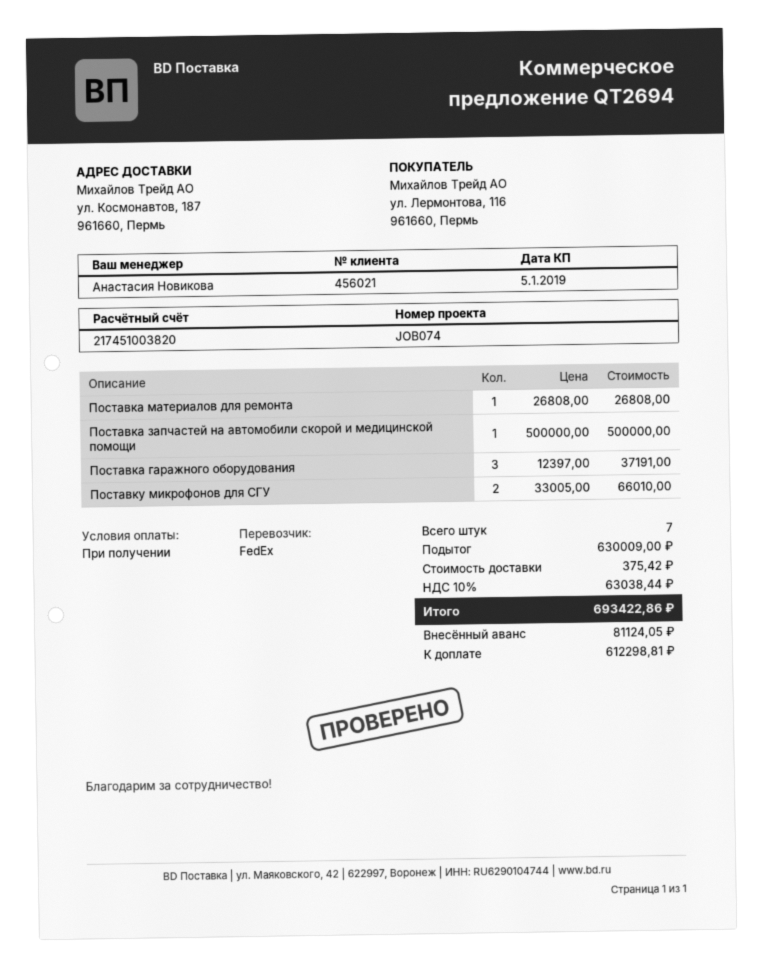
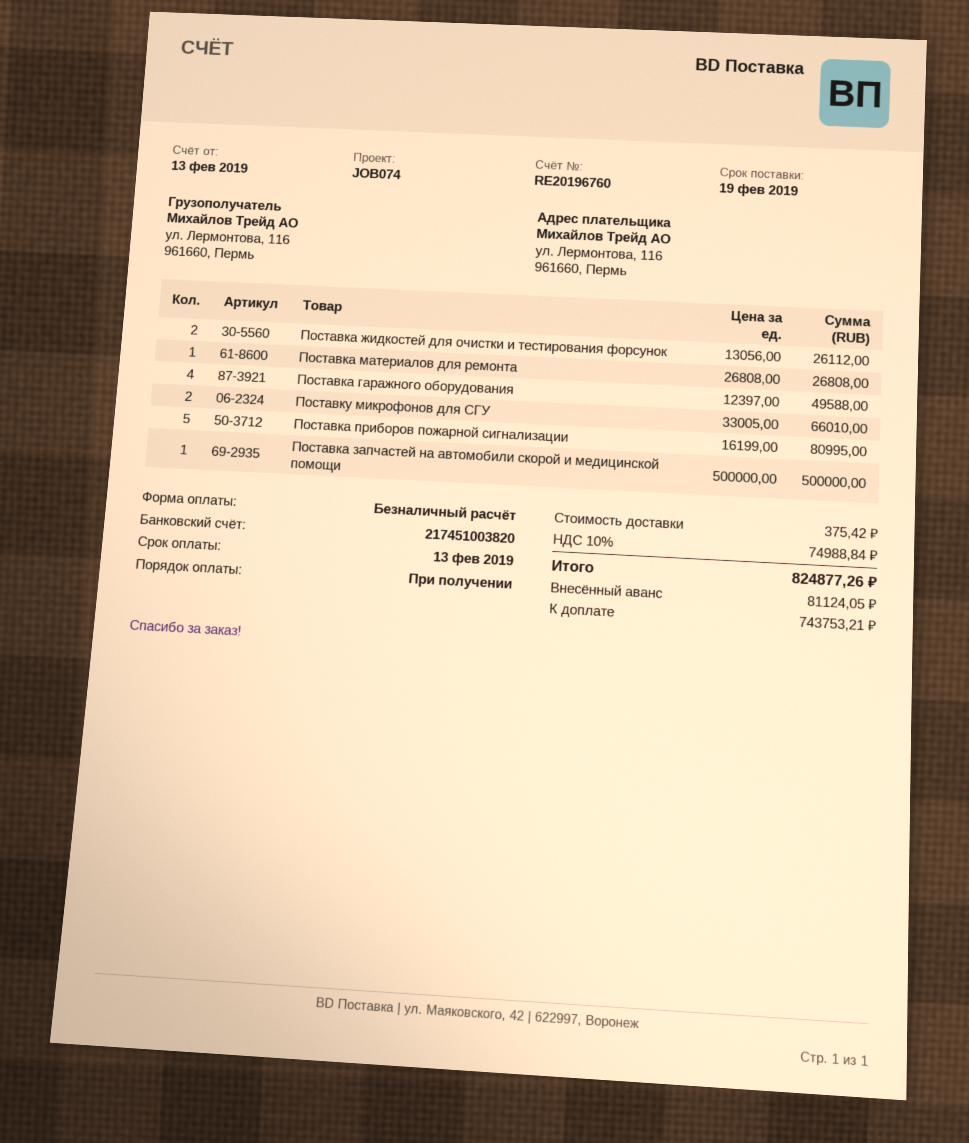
ship to: ул. Космонавтов, 187, 961660, Пермь -> ул. Лермонтова, 116, 961660, Пермь
Поставка гаражного оборудования: 3 x 12397.00 = 37191.00 -> 4 x 12397.00 = 49588.00
Поставка жидкостей для очистки и тестирования форсунок: none -> 2 x 13056.00 = 26112.00
Поставка приборов пожарной сигнализации: none -> 5 x 16199.00 = 80995.00
tax: 10% = 63038.44 -> 10% = 74988.84
total: 693422.86 -> 824877.26
balance: 612298.81 -> 743753.21

